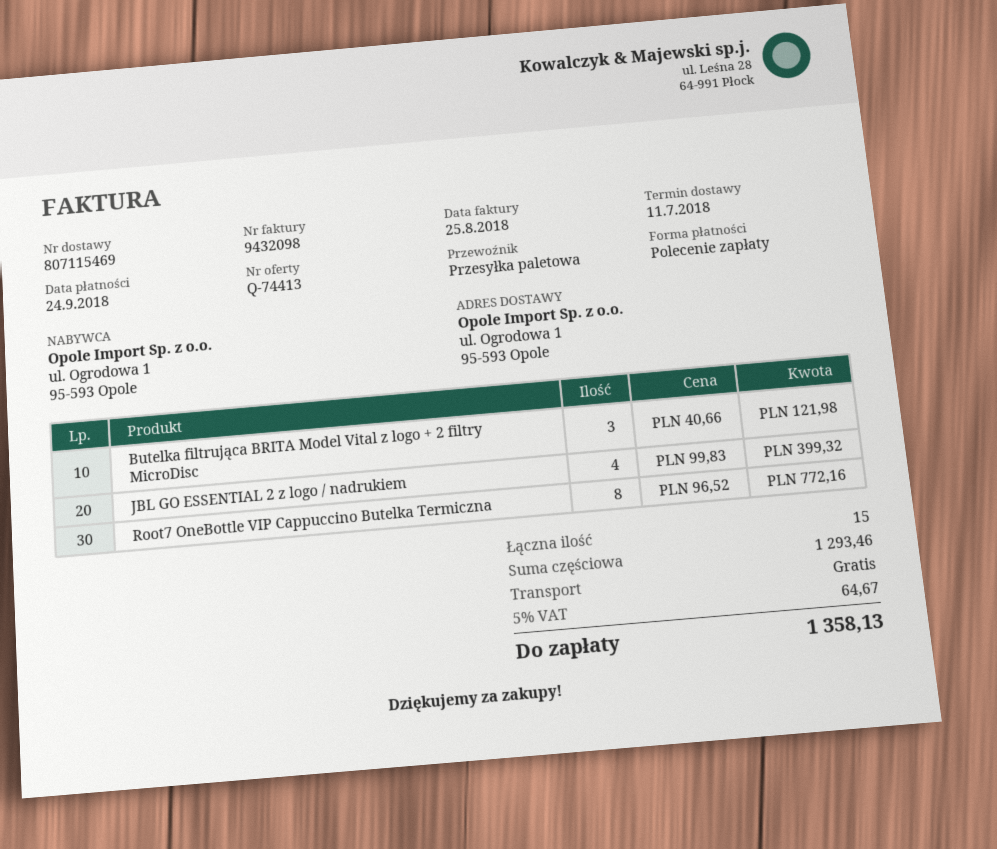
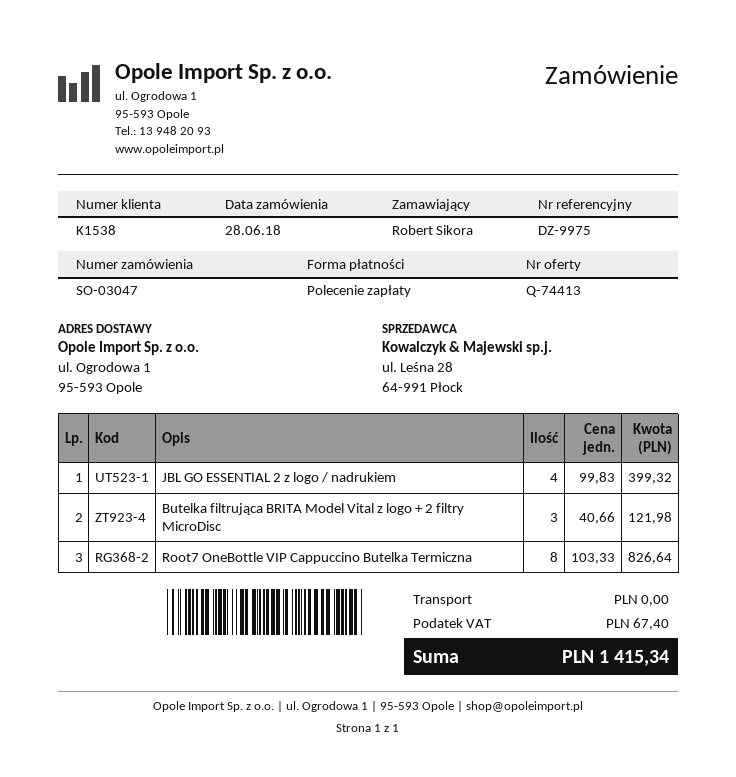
Root7 OneBottle VIP Cappuccino Butelka Termiczna: 8 x 96.52 = 772.16 -> 8 x 103.33 = 826.64
tax: 64.67 -> 67.40
total: 1358.13 -> 1415.34

